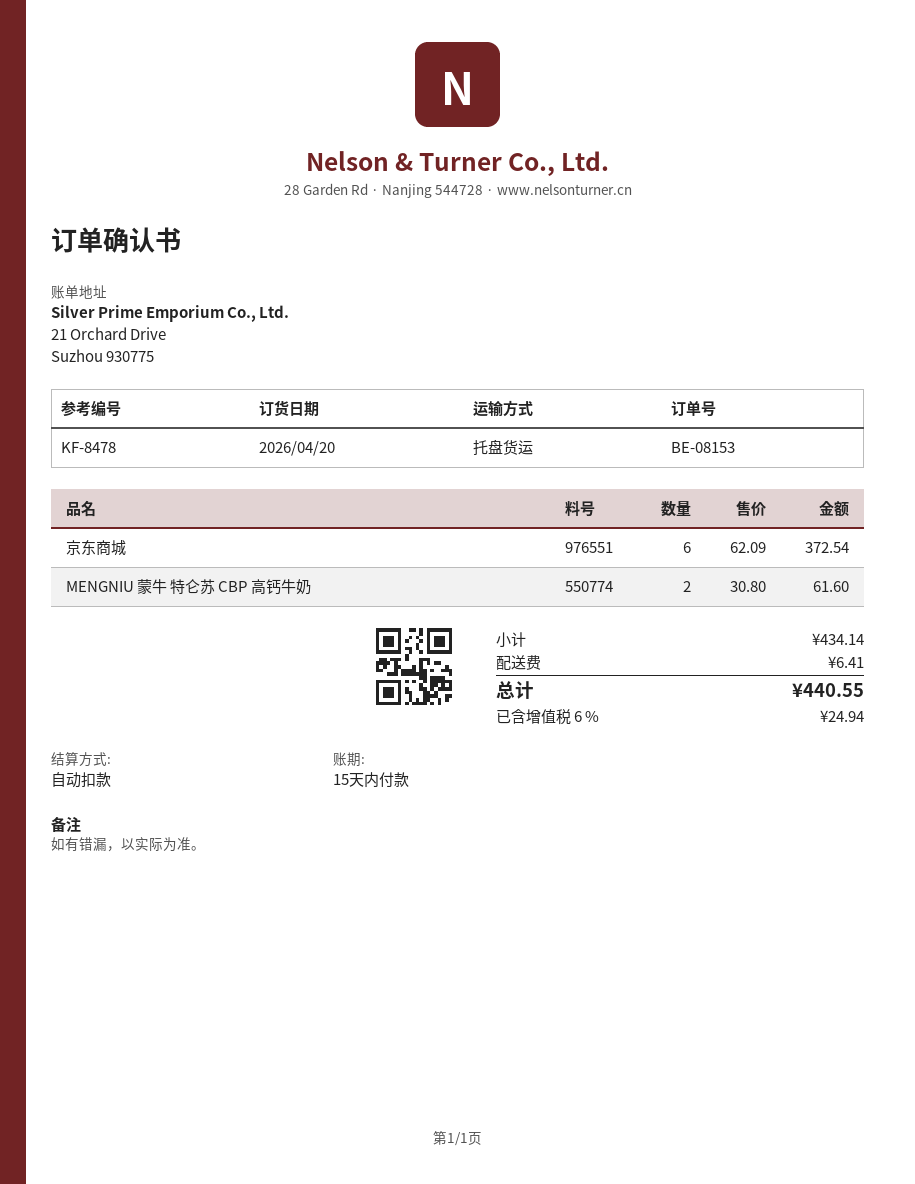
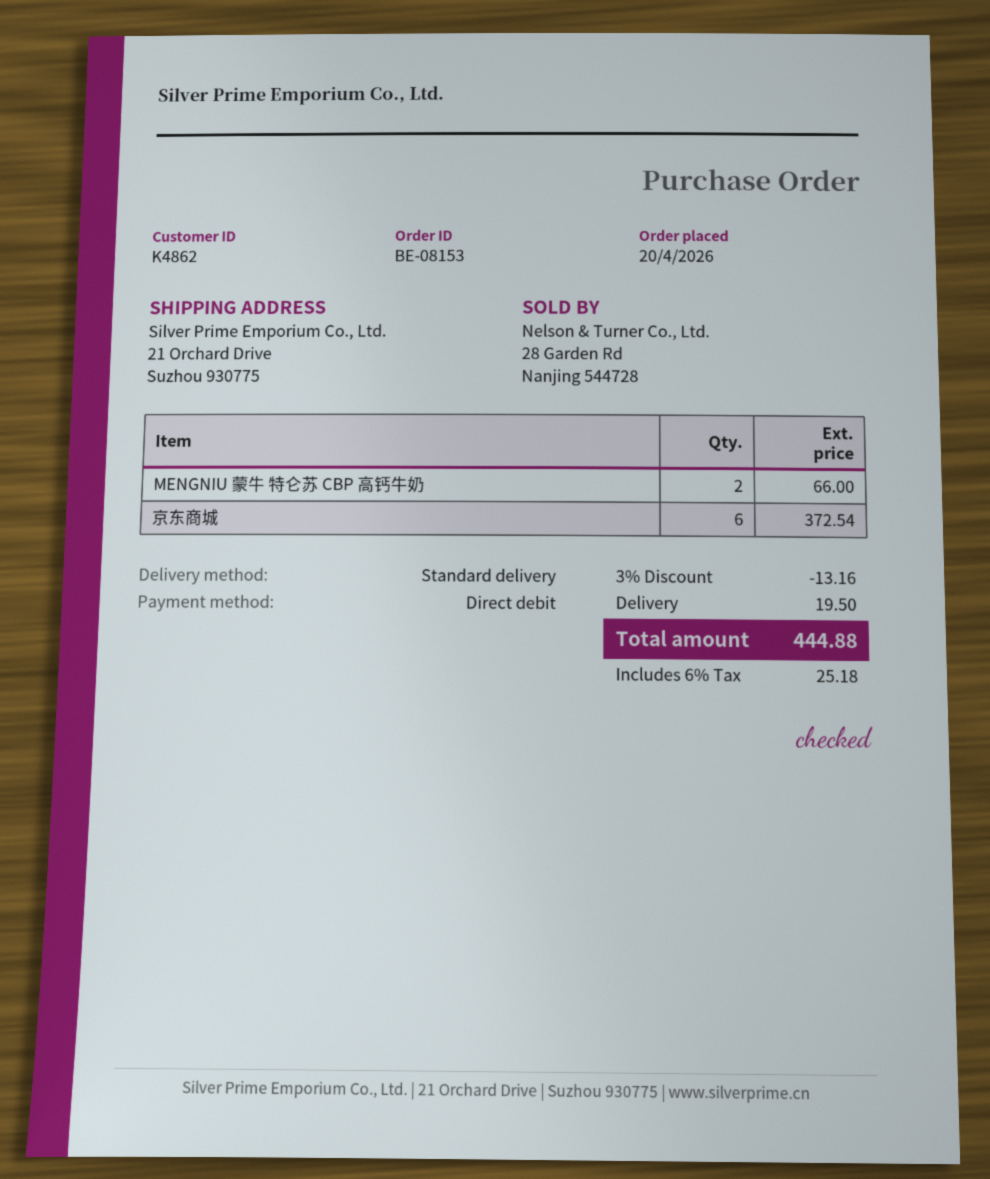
shipping method: pallet freight -> standard
MENGNIU 蒙牛 特仑苏 CBP 高钙牛奶: 2 for 61.60 -> 2 for 66.00
discount: none -> 3% = 13.16
shipping: 6.41 -> 19.50
tax: 6% = 24.94 -> 6% = 25.18
total: 440.55 -> 444.88

